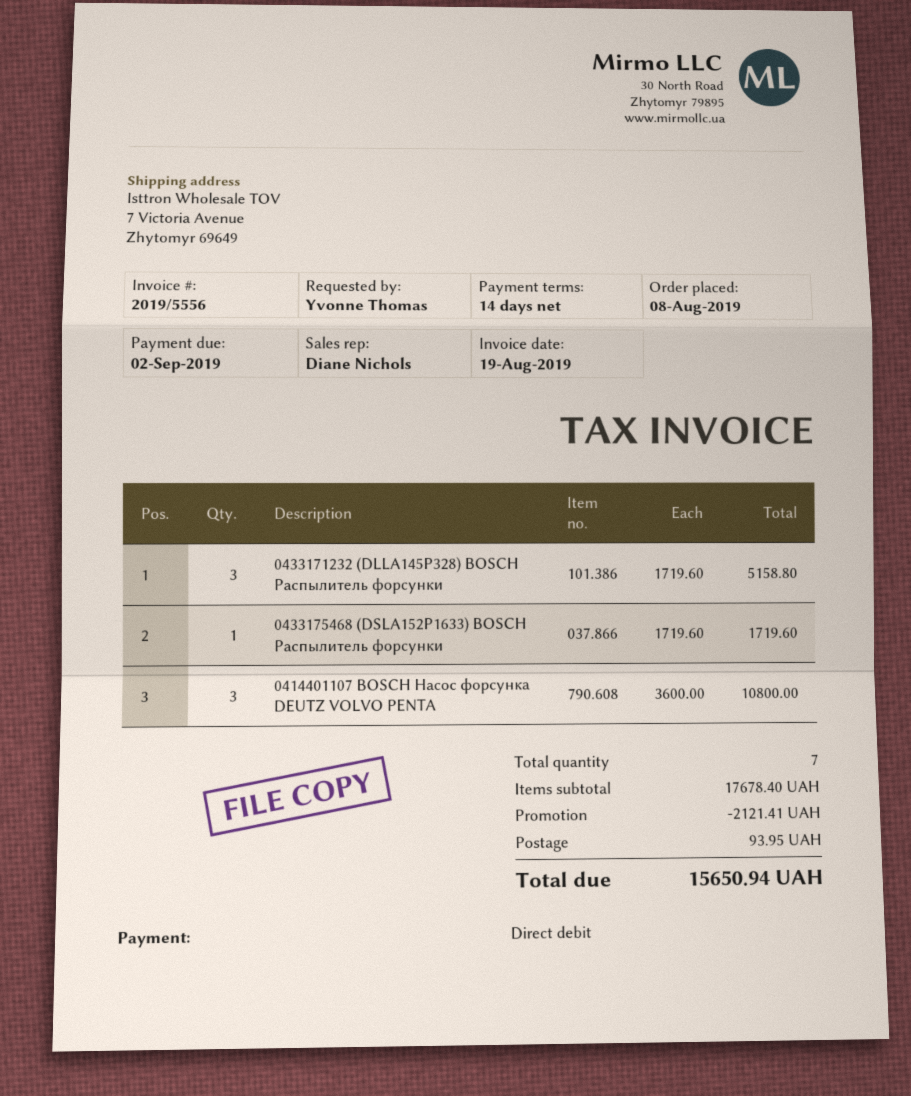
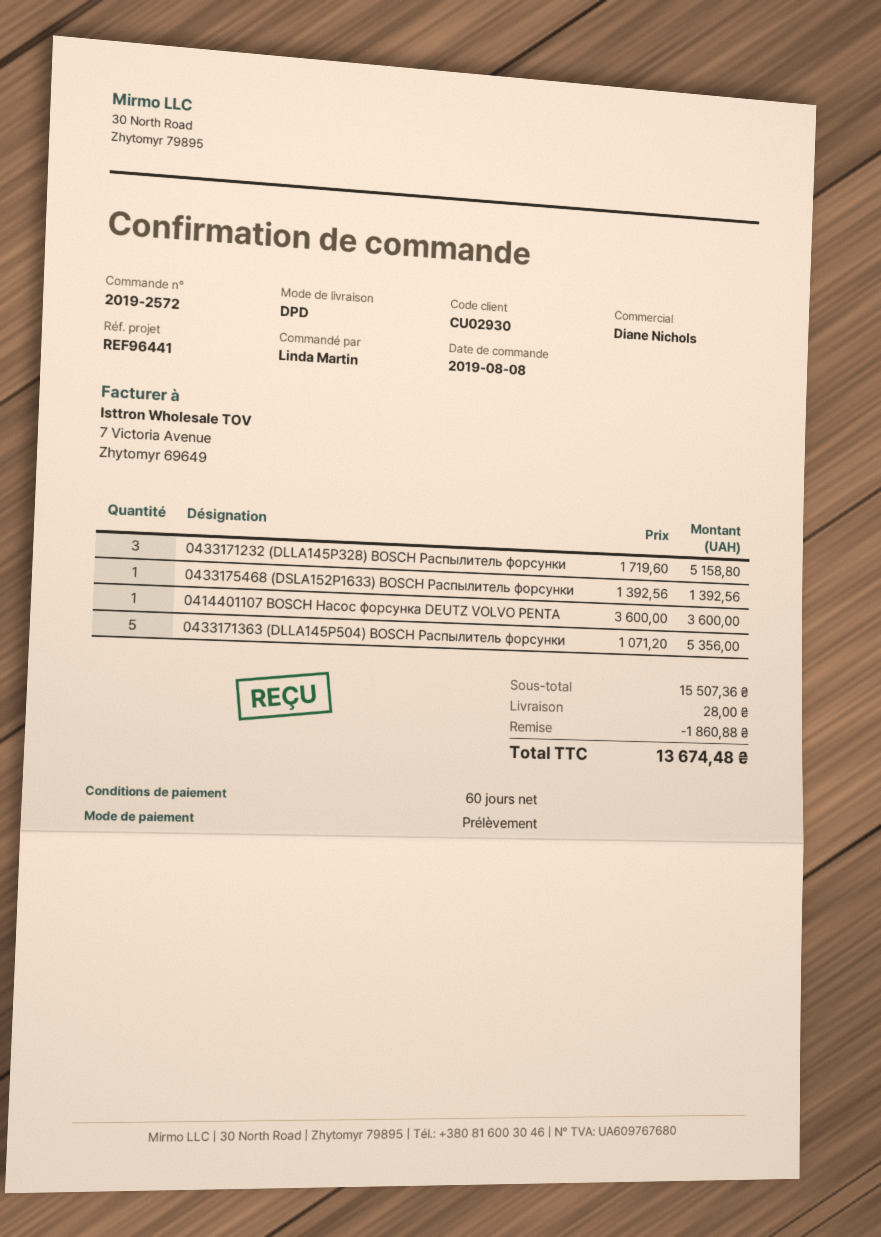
payment terms: 14 days -> 60 days
ordered by: Yvonne Thomas -> Linda Martin
0433175468 (DSLA152P1633) BOSCH Распылитель форсунки: 1 x 1719.60 = 1719.60 -> 1 x 1392.56 = 1392.56
0414401107 BOSCH Насос форсунка DEUTZ VOLVO PENTA: 3 x 3600.00 = 10800.00 -> 1 x 3600.00 = 3600.00
0433171363 (DLLA145P504) BOSCH Распылитель форсунки: none -> 5 x 1071.20 = 5356.00
subtotal: 17678.40 -> 15507.36
discount: 2121.41 -> 1860.88
shipping: 93.95 -> 28.00
total: 15650.94 -> 13674.48

